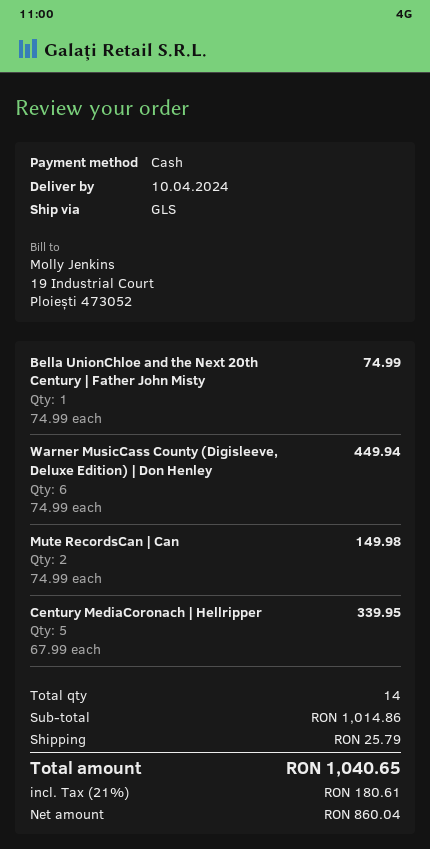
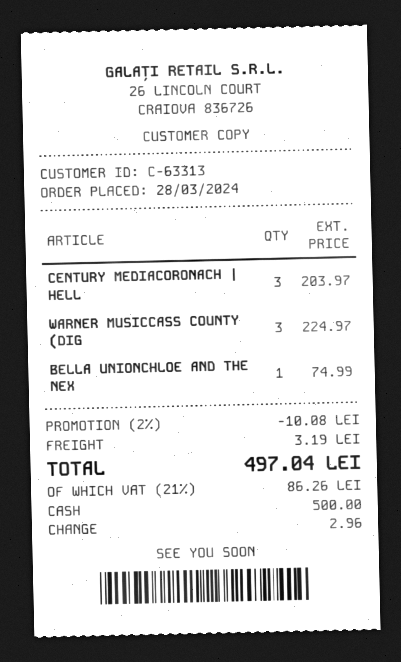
Warner MusicCass County (Digisleeve, Deluxe Edition) | Don Henley: 6 for 449.94 -> 3 for 224.97
Mute RecordsCan | Can: 2 for 149.98 -> none
Century MediaCoronach | Hellripper: 5 for 339.95 -> 3 for 203.97
discount: none -> 2% = 10.08
shipping: 25.79 -> 3.19
tax: 21% = 180.61 -> 21% = 86.26
total: 1040.65 -> 497.04

